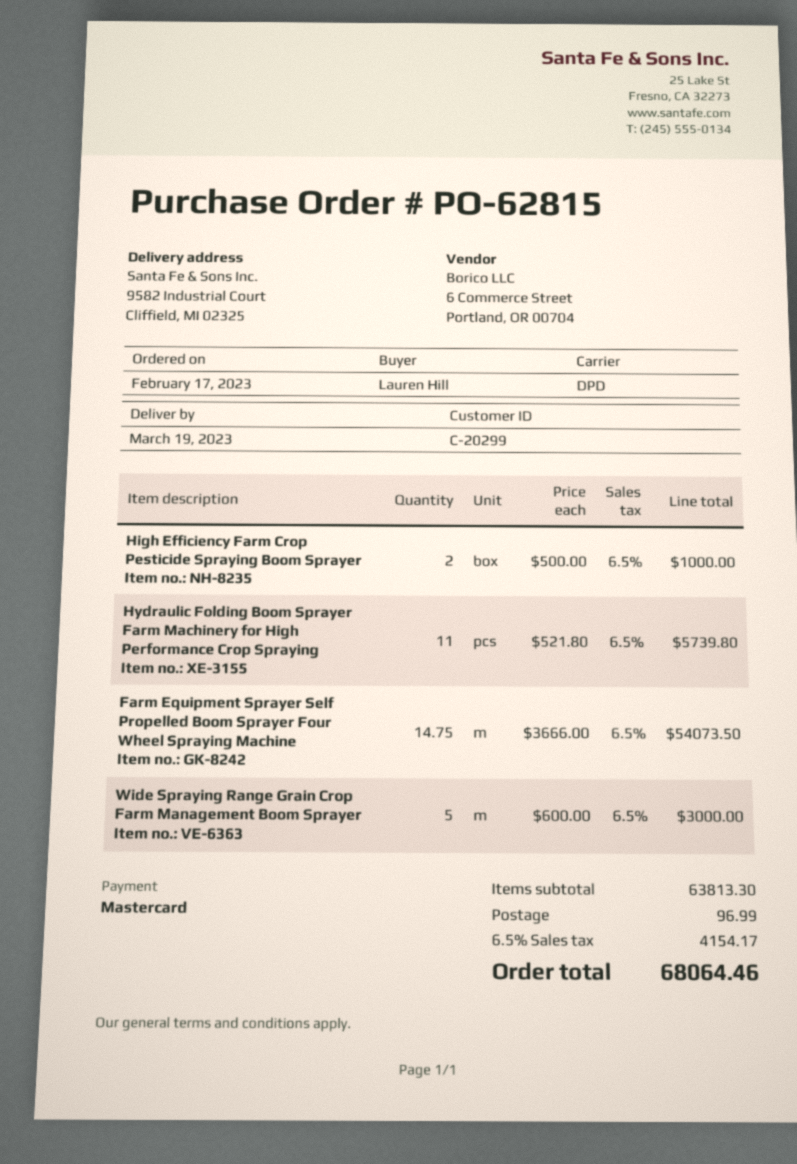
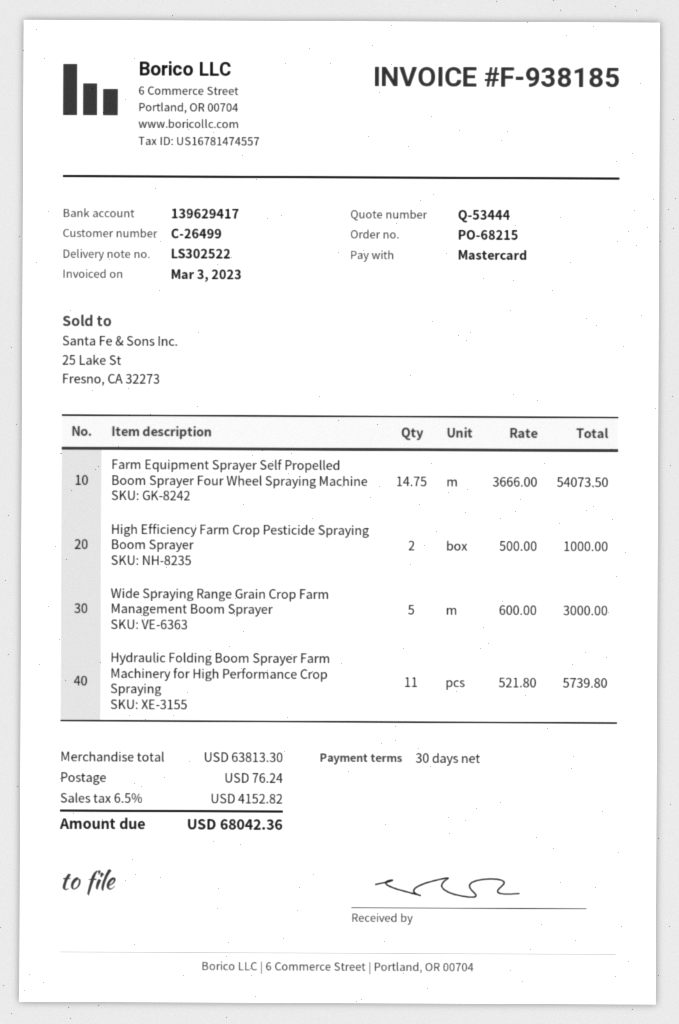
order number: PO-62815 -> PO-68215
customer number: C-20299 -> C-26499
shipping: 96.99 -> 76.24
tax: 6.5% = 4154.17 -> 6.5% = 4152.82
total: 68064.46 -> 68042.36

